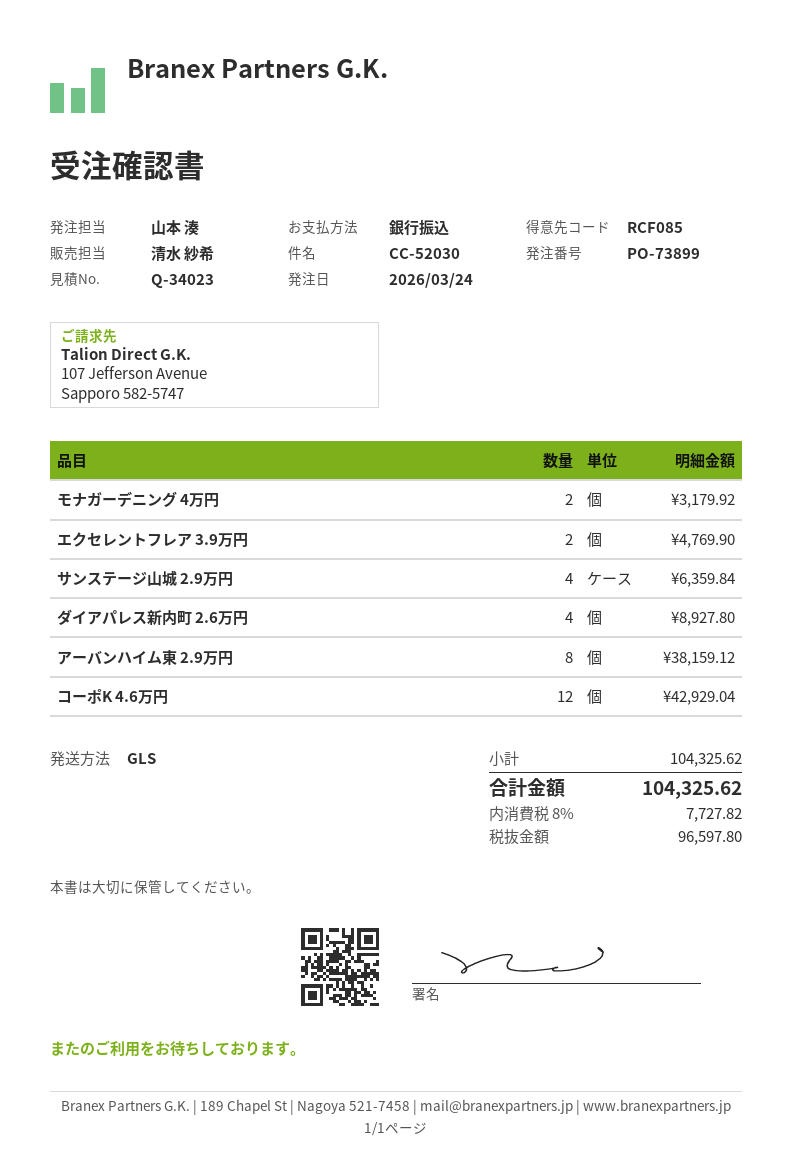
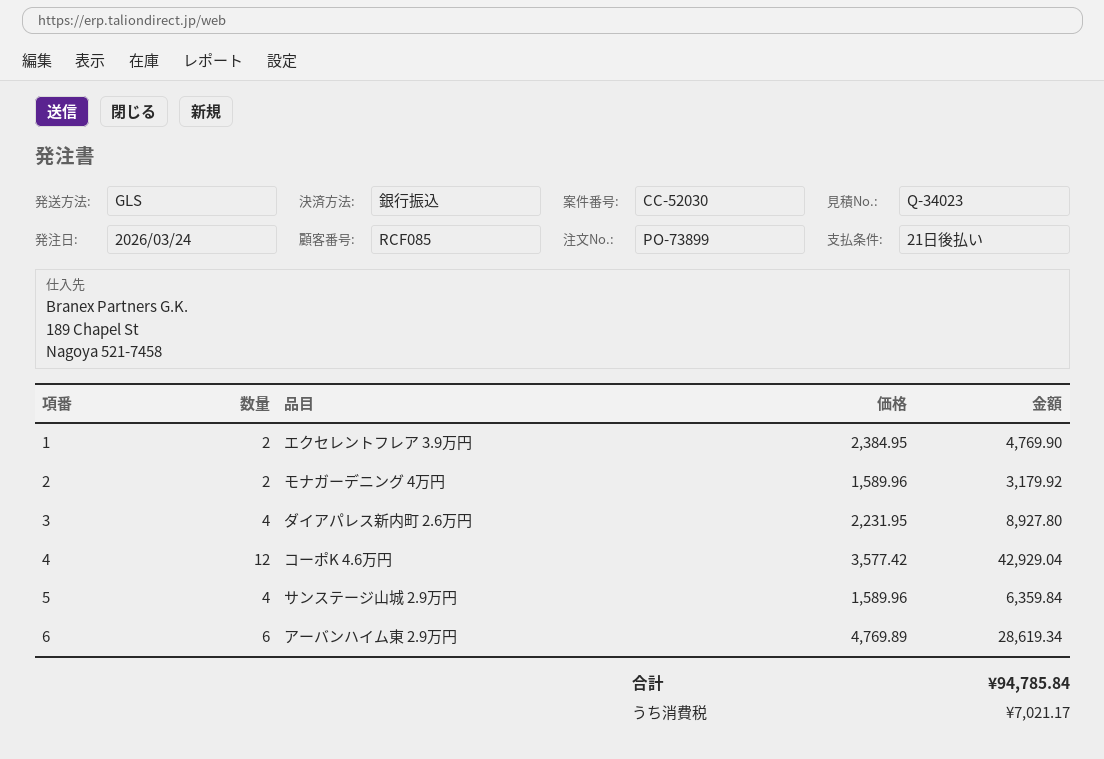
アーバンハイム東 2.9万円: 8 for 38159.12 -> 6 for 28619.34
tax: 7727.82 -> 7021.17
total: 104325.62 -> 94785.84

